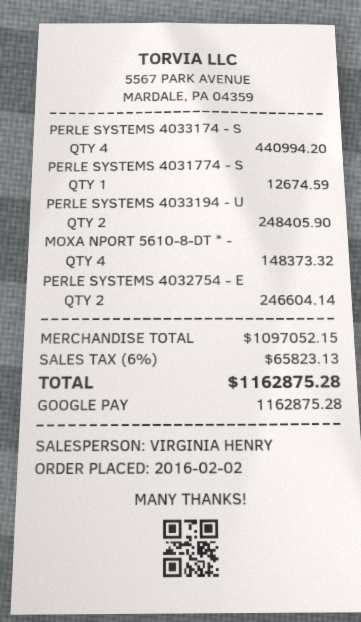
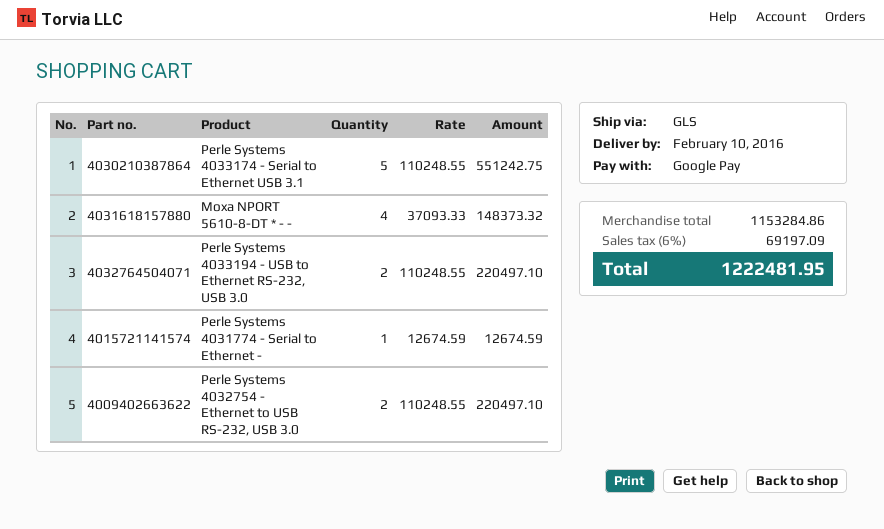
PERLE SYSTEMS 4033174 - S: 4 for 440994.20 -> 5 for 551242.75
PERLE SYSTEMS 4033194 - U: 2 for 248405.90 -> 2 for 220497.10
PERLE SYSTEMS 4032754 - E: 2 for 246604.14 -> 2 for 220497.10
subtotal: 1097052.15 -> 1153284.86
tax: 6% = 65823.13 -> 6% = 69197.09
total: 1162875.28 -> 1222481.95

